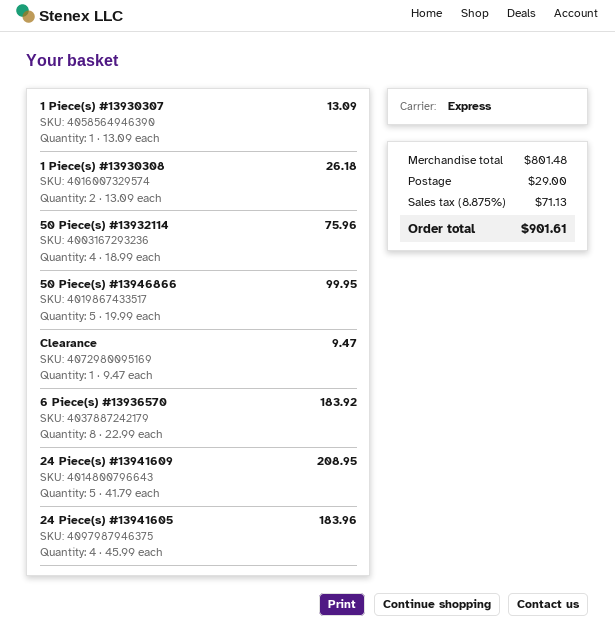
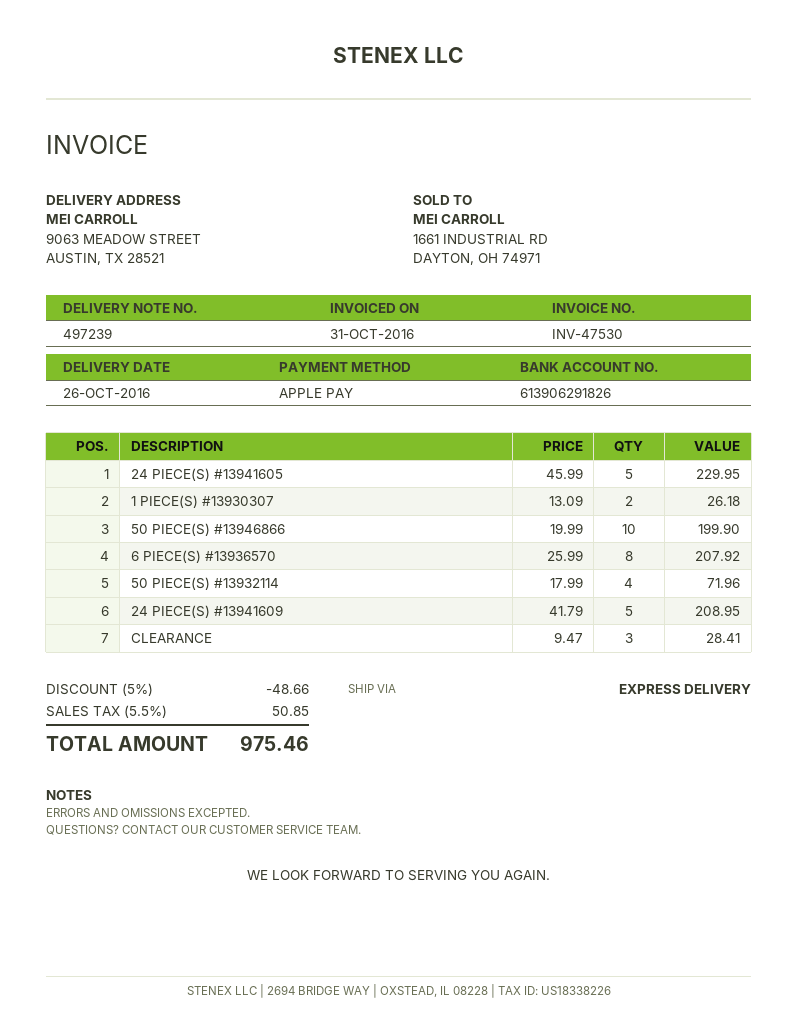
1 Piece(s) #13930307: 1 x 13.09 = 13.09 -> 2 x 13.09 = 26.18
1 Piece(s) #13930308: 2 x 13.09 = 26.18 -> none
50 Piece(s) #13932114: 4 x 18.99 = 75.96 -> 4 x 17.99 = 71.96
50 Piece(s) #13946866: 5 x 19.99 = 99.95 -> 10 x 19.99 = 199.90
Clearance: 1 x 9.47 = 9.47 -> 3 x 9.47 = 28.41
6 Piece(s) #13936570: 8 x 22.99 = 183.92 -> 8 x 25.99 = 207.92
24 Piece(s) #13941605: 4 x 45.99 = 183.96 -> 5 x 45.99 = 229.95
discount: none -> 5% = 48.66
shipping: 29.00 -> none
tax: 8.875% = 71.13 -> 5.5% = 50.85
total: 901.61 -> 975.46

